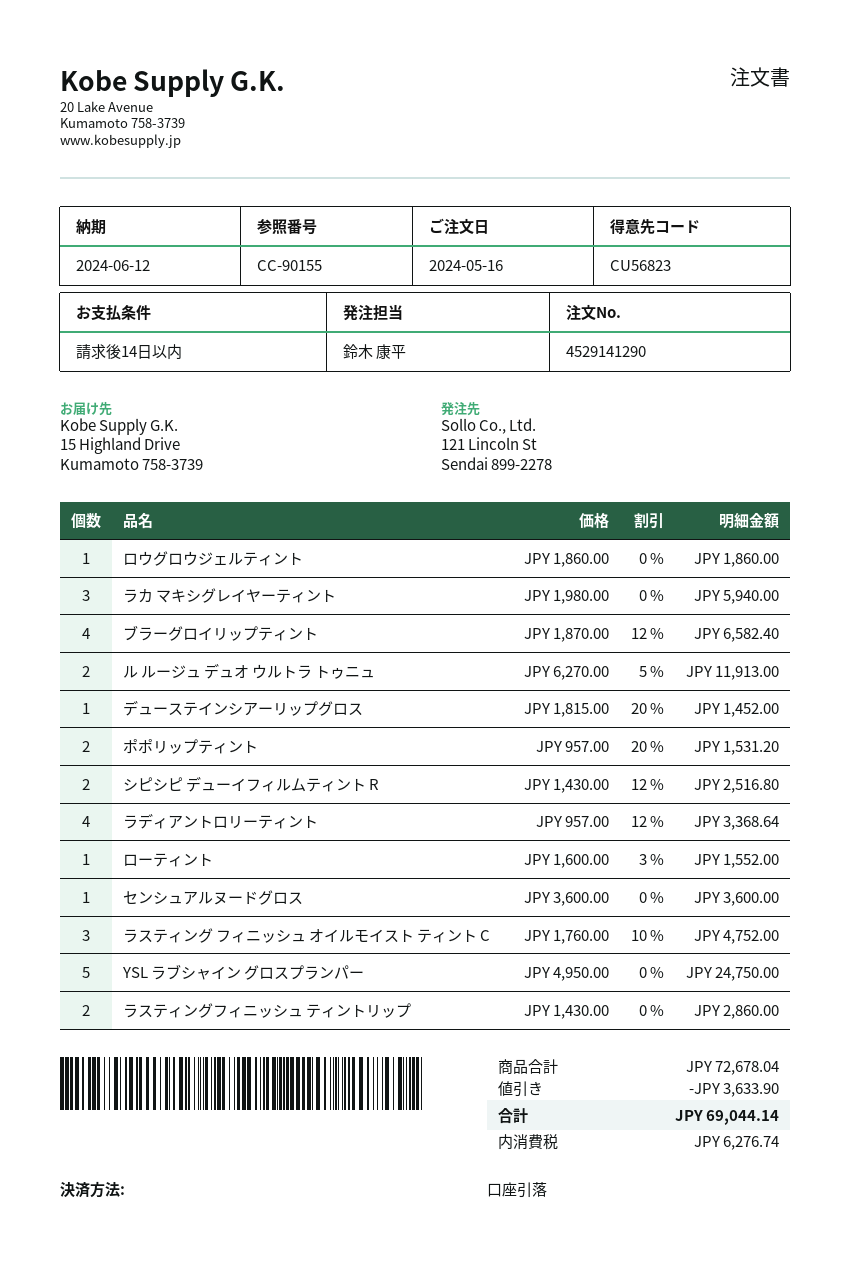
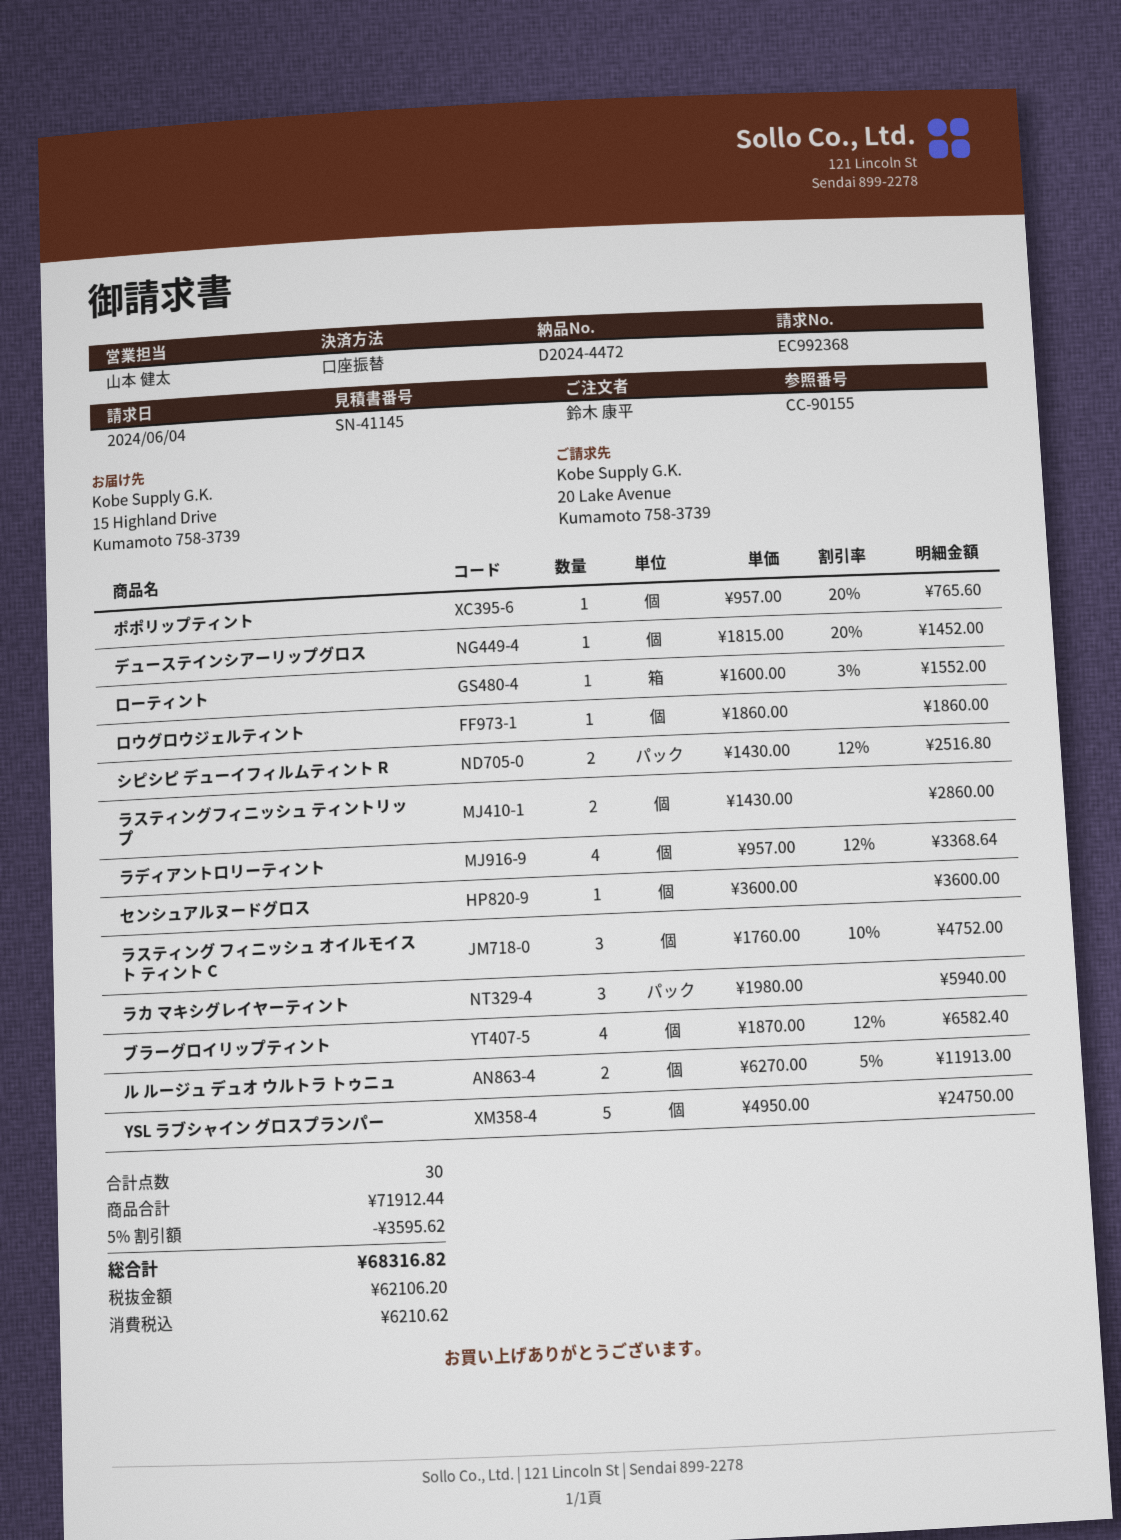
ポポリップティント: 2 x 957.00 - 20% = 1531.20 -> 1 x 957.00 - 20% = 765.60
subtotal: 72678.04 -> 71912.44
discount: 3633.90 -> 3595.62
tax: 6276.74 -> 6210.62
total: 69044.14 -> 68316.82

